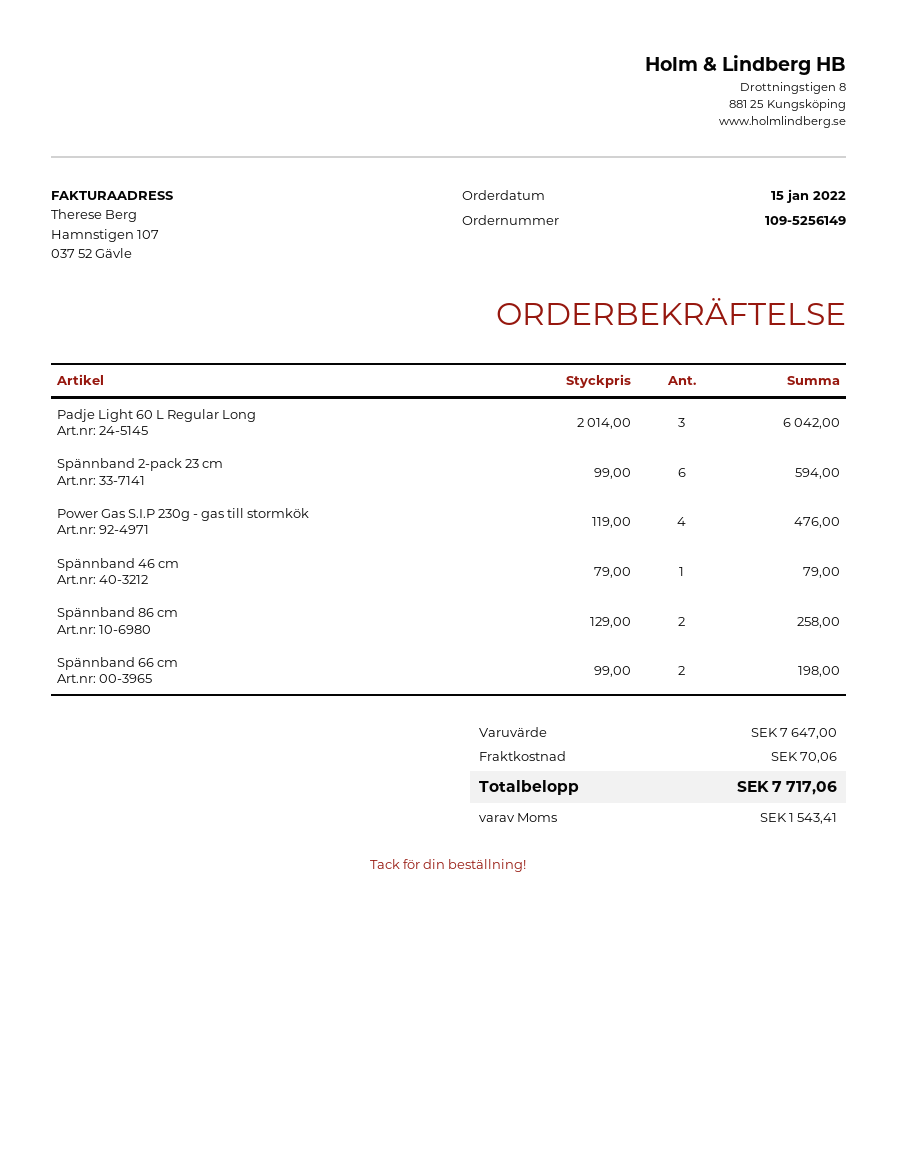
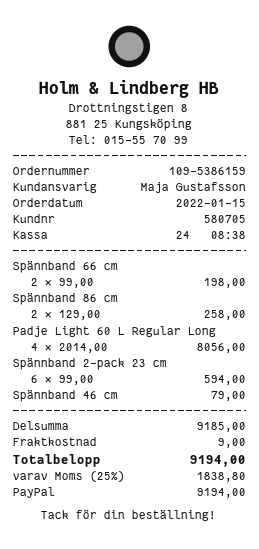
order number: 109-5256149 -> 109-5386159
Padje Light 60 L Regular Long: 3 x 2014.00 = 6042.00 -> 4 x 2014.00 = 8056.00
Power Gas S.I.P 230g - gas till stormkök: 4 x 119.00 = 476.00 -> none
subtotal: 7647.00 -> 9185.00
shipping: 70.06 -> 9.00
tax: 1543.41 -> 1838.80
total: 7717.06 -> 9194.00

